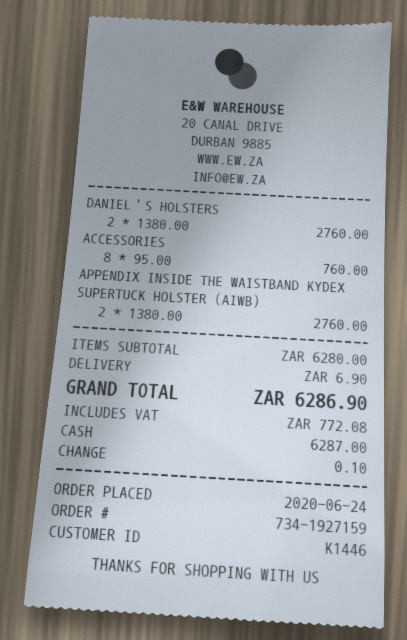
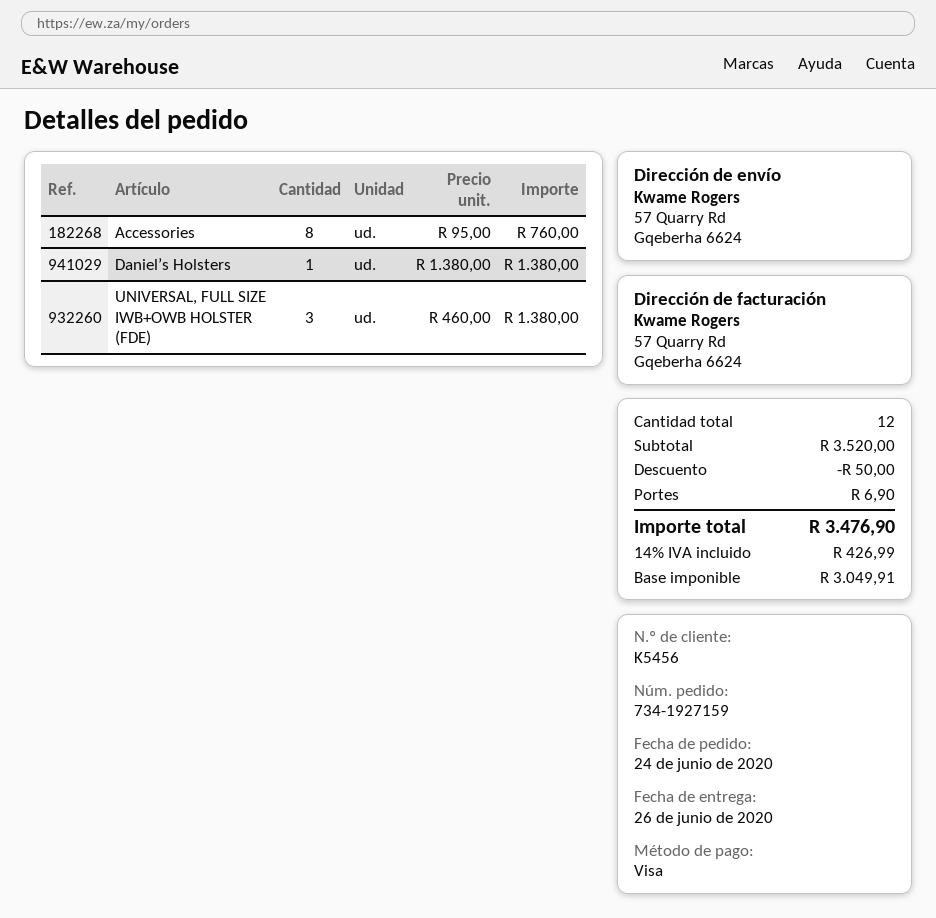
customer number: K1446 -> K5456
payment method: cash -> Visa
DANIEL’S HOLSTERS: 2 x 1380.00 = 2760.00 -> 1 x 1380.00 = 1380.00
APPENDIX INSIDE THE WAISTBAND KYDEX SUPERTUCK HOLSTER (AIWB): 2 x 1380.00 = 2760.00 -> none
UNIVERSAL, FULL SIZE IWB+OWB HOLSTER (FDE): none -> 3 x 460.00 = 1380.00
subtotal: 6280.00 -> 3520.00
discount: none -> 50.00
tax: 772.08 -> 426.99
total: 6286.90 -> 3476.90

